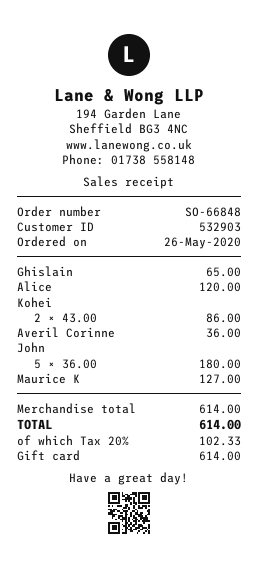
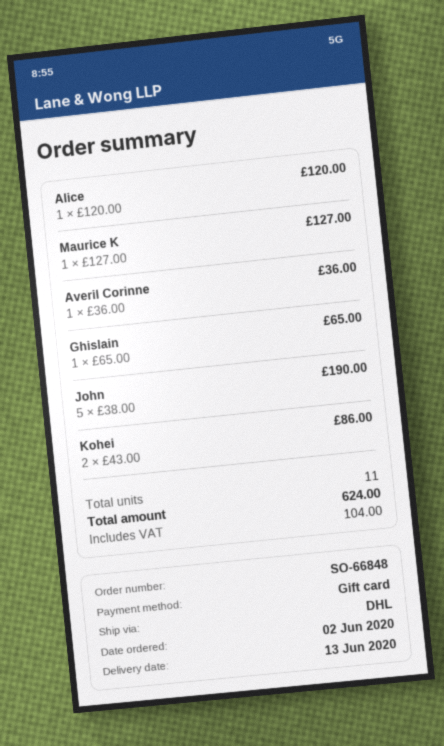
order date: 2020-05-26 -> 2020-06-02
John: 5 x 36.00 = 180.00 -> 5 x 38.00 = 190.00
tax: 102.33 -> 104.00
total: 614.00 -> 624.00

